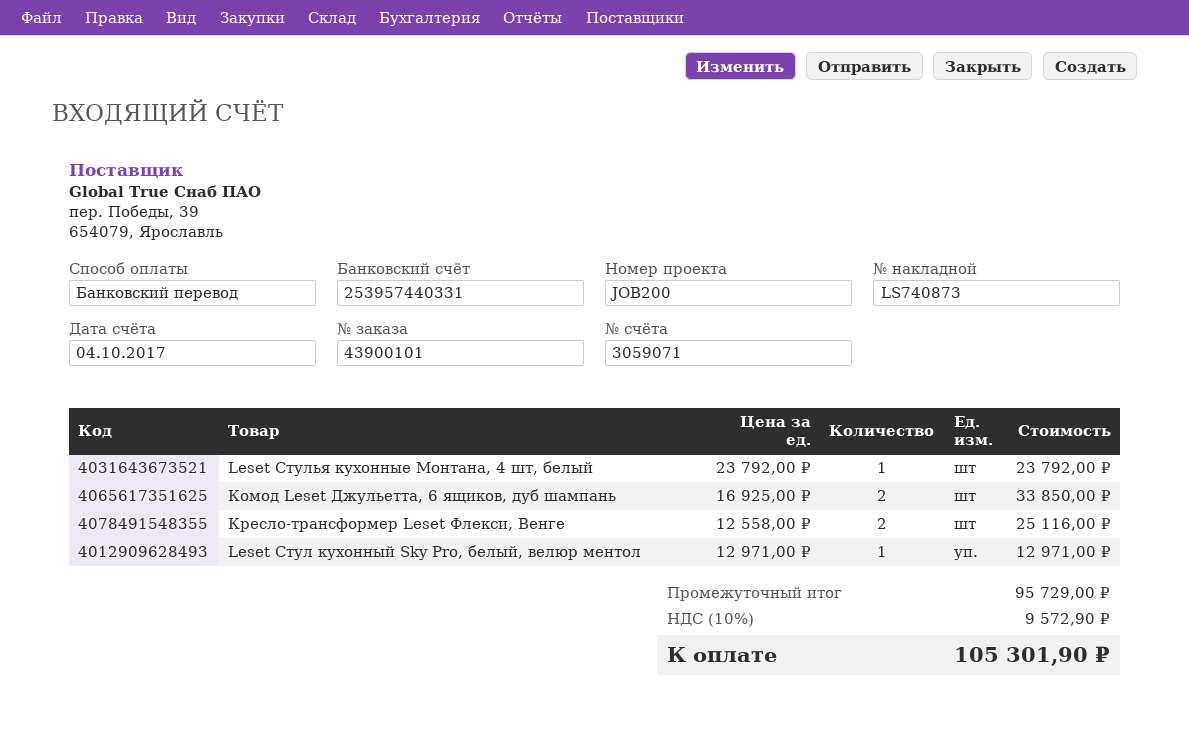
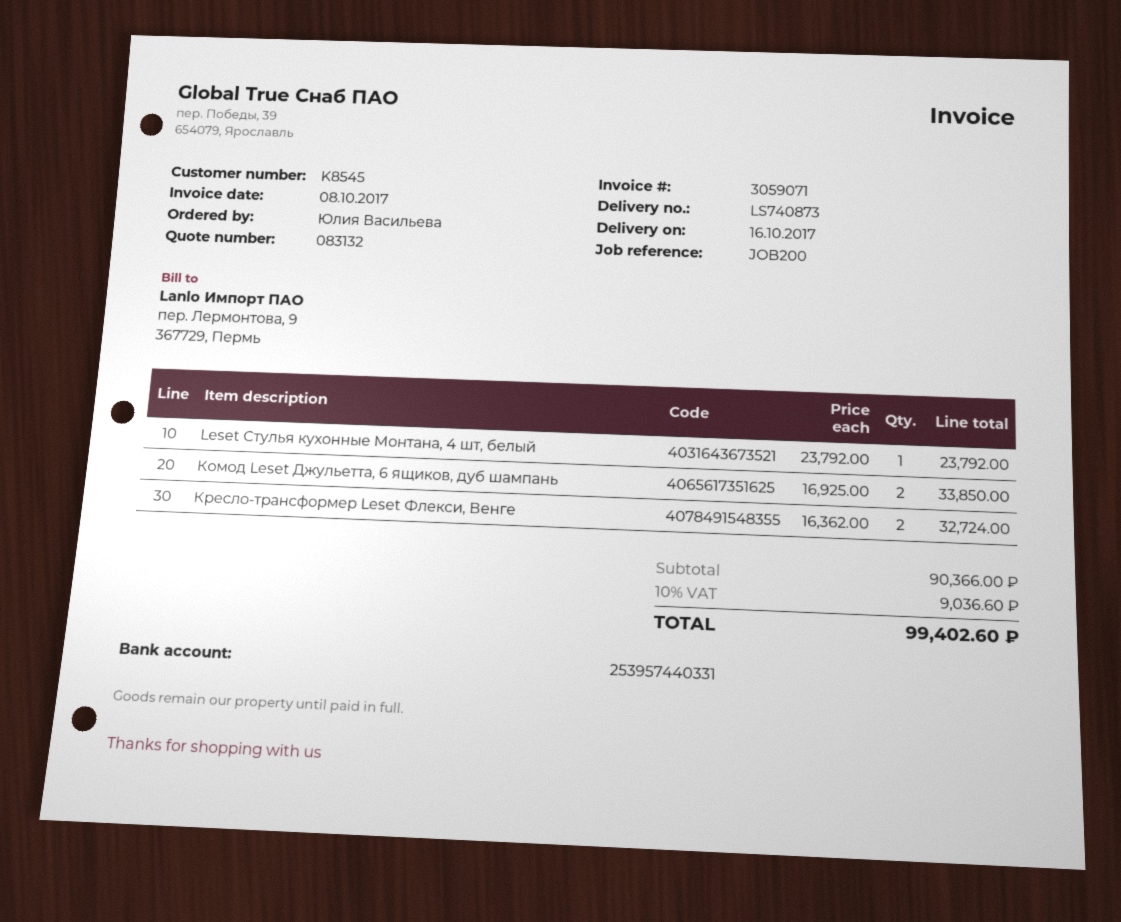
invoice date: 2017-10-04 -> 2017-10-08
Кресло-трансформер Leset Флекси, Венге: 2 x 12558.00 = 25116.00 -> 2 x 16362.00 = 32724.00
Leset Стул кухонный Sky Pro, белый, велюр ментол: 1 x 12971.00 = 12971.00 -> none
subtotal: 95729.00 -> 90366.00
tax: 10% = 9572.90 -> 10% = 9036.60
total: 105301.90 -> 99402.60

